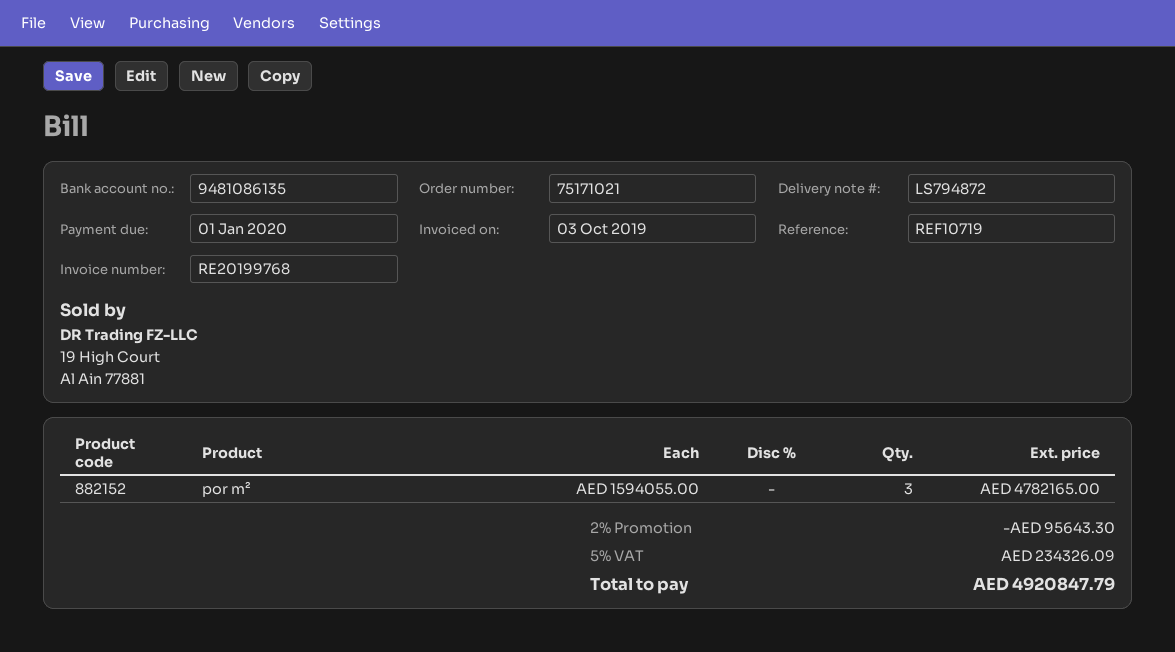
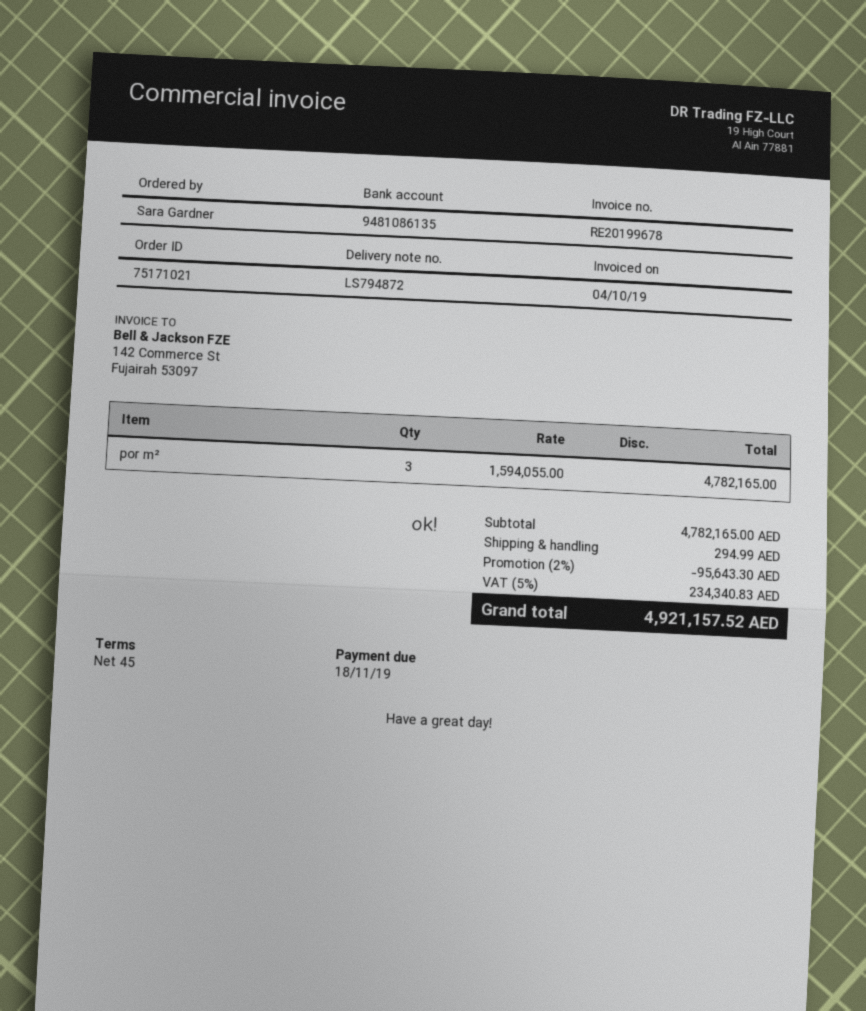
invoice number: RE20199768 -> RE20199678
invoice date: 2019-10-03 -> 2019-10-04
due date: 2020-01-01 -> 2019-11-18
shipping: none -> 294.99
tax: 5% = 234326.09 -> 5% = 234340.83
total: 4920847.79 -> 4921157.52

